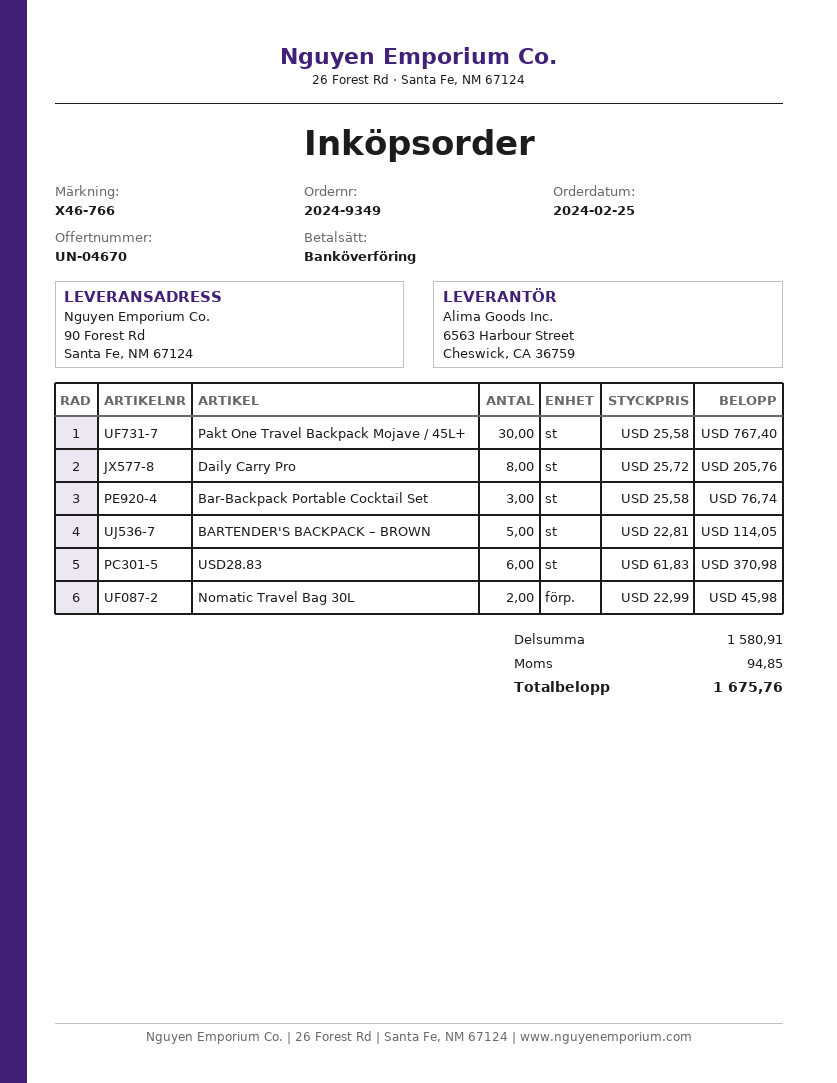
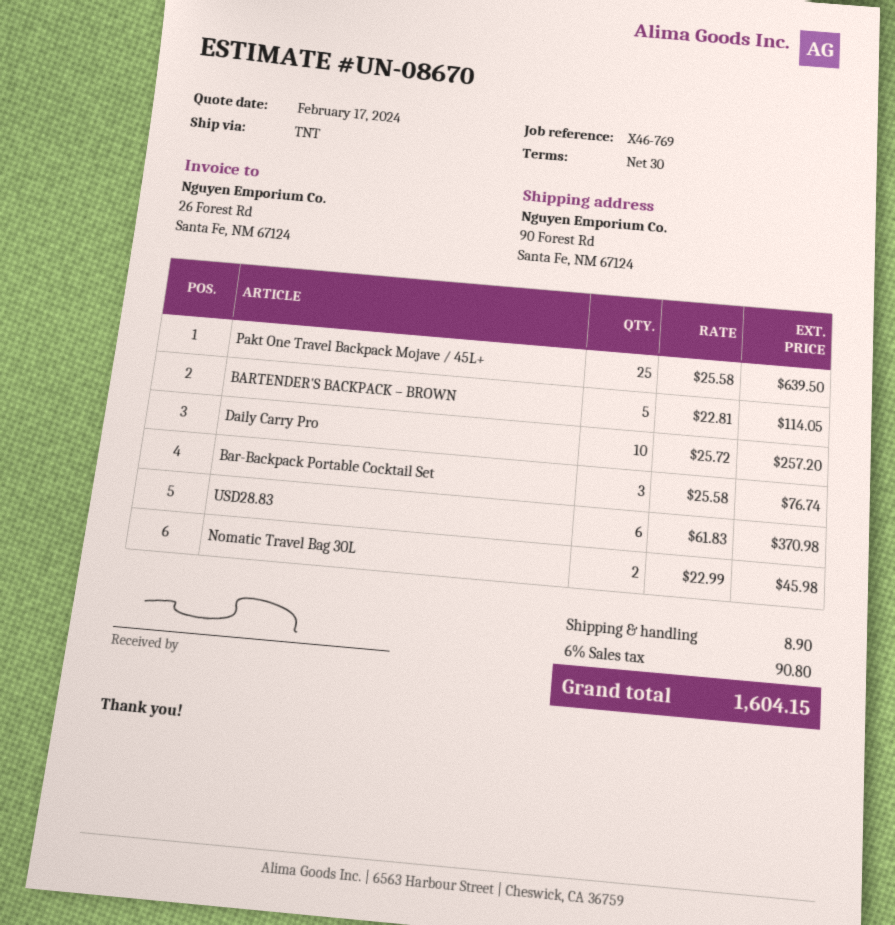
quote number: UN-04670 -> UN-08670
reference: X46-766 -> X46-769
Pakt One Travel Backpack Mojave / 45L+: 30 x 25.58 = 767.40 -> 25 x 25.58 = 639.50
Daily Carry Pro: 8 x 25.72 = 205.76 -> 10 x 25.72 = 257.20
shipping: none -> 8.90
tax: 94.85 -> 90.80
total: 1675.76 -> 1604.15

